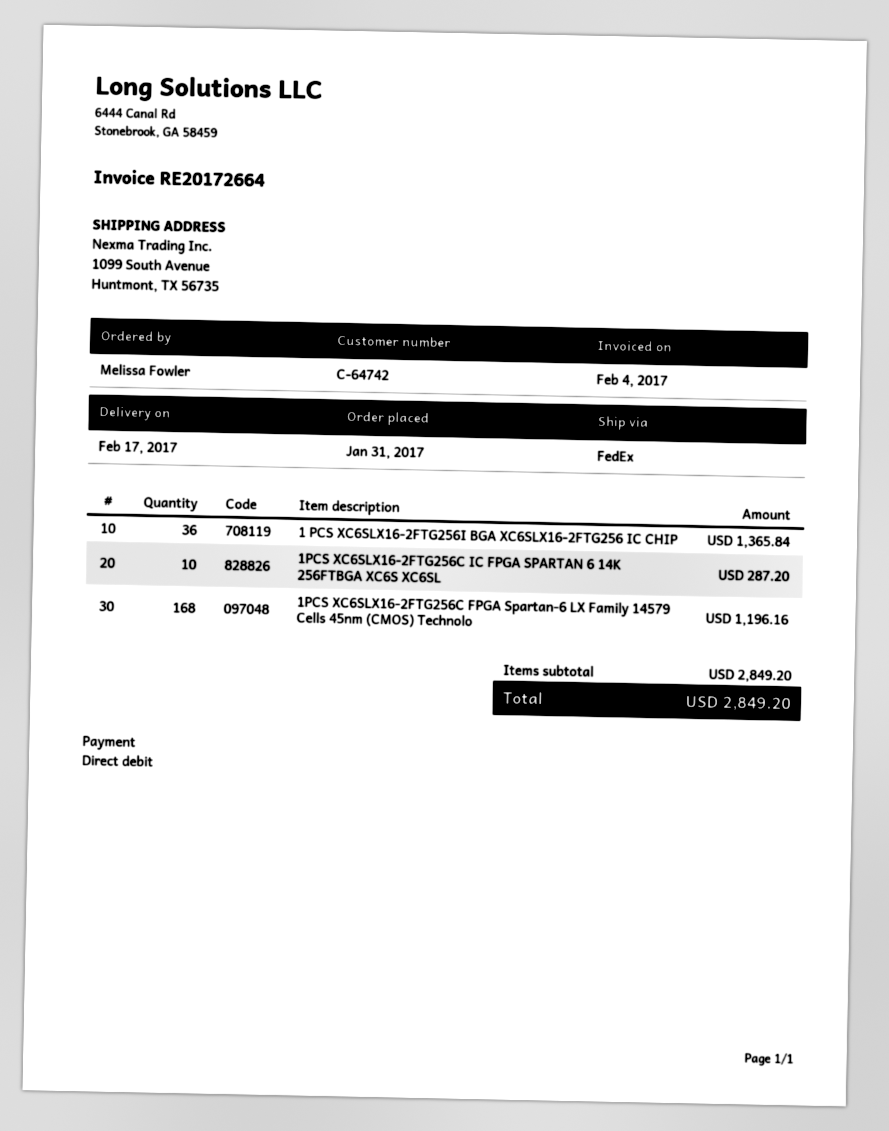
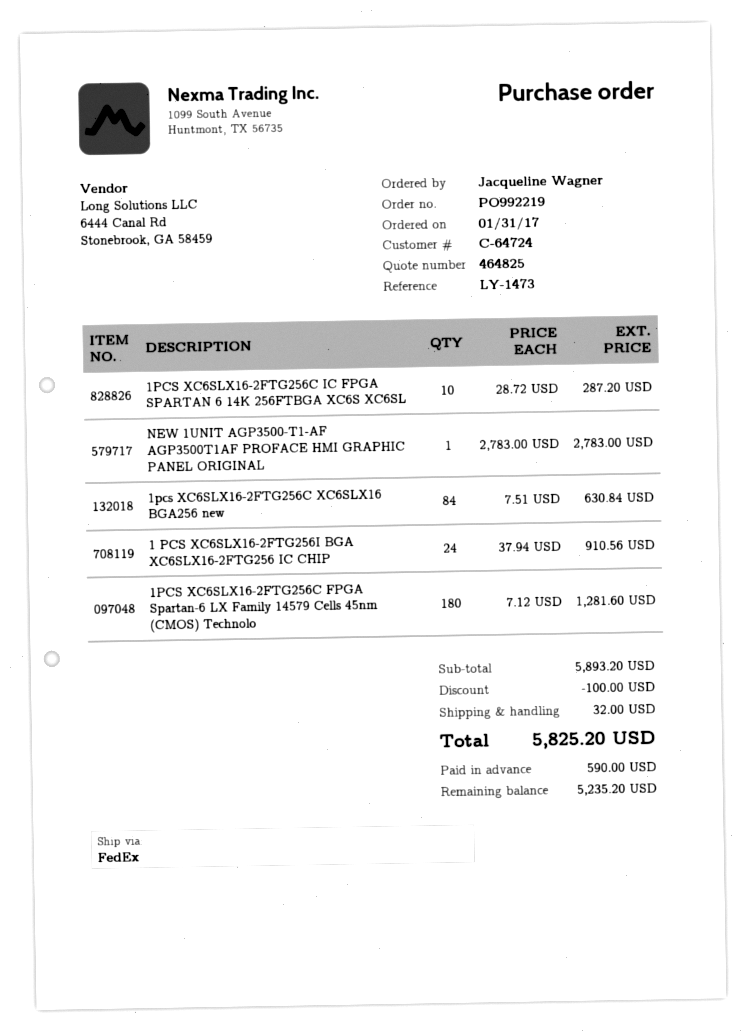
customer number: C-64742 -> C-64724
ordered by: Melissa Fowler -> Jacqueline Wagner
1 PCS XC6SLX16-2FTG256I BGA XC6SLX16-2FTG256 IC CHIP: 36 for 1365.84 -> 24 for 910.56
1PCS XC6SLX16-2FTG256C FPGA Spartan-6 LX Family 14579 Cells 45nm (CMOS) Technolo: 168 for 1196.16 -> 180 for 1281.60
NEW 1UNIT AGP3500-T1-AF AGP3500T1AF PROFACE HMI GRAPHIC PANEL ORIGINAL: none -> 1 for 2783.00
1pcs XC6SLX16-2FTG256C XC6SLX16 BGA256 new: none -> 84 for 630.84
subtotal: 2849.20 -> 5893.20
discount: none -> 100.00
shipping: none -> 32.00
total: 2849.20 -> 5825.20

